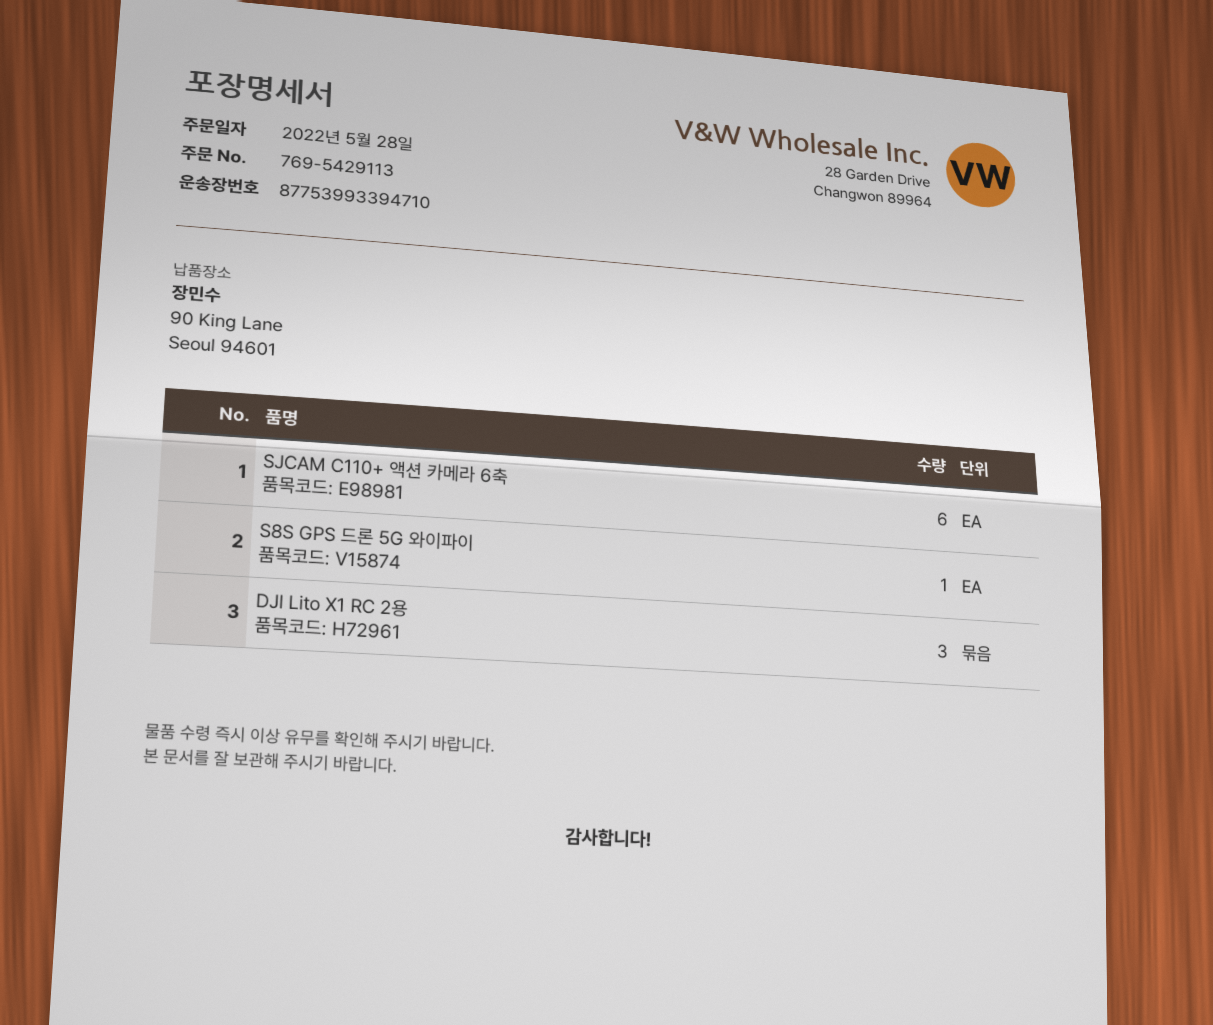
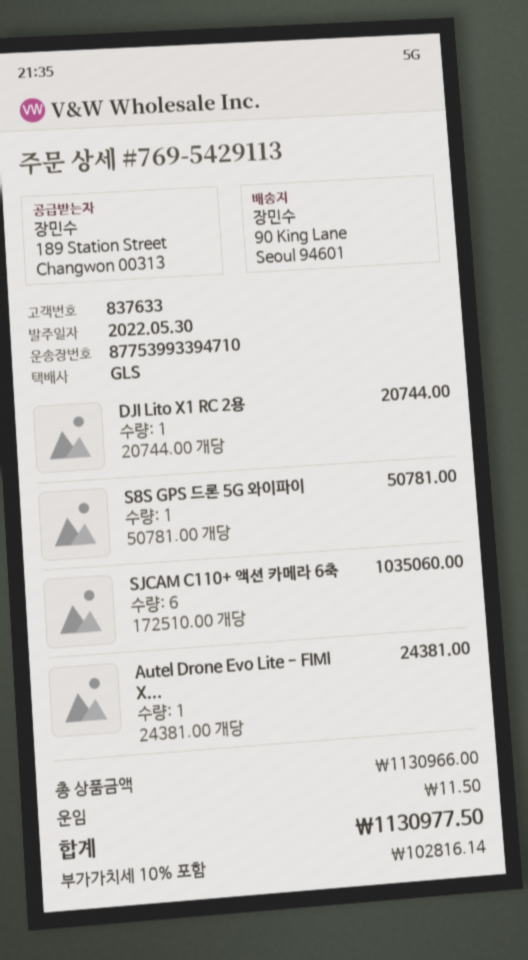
order date: 2022-05-28 -> 2022-05-30
DJI Lito X1 RC 2용: 3 -> 1
Autel Drone Evo Lite - FIMI X...: none -> 1

